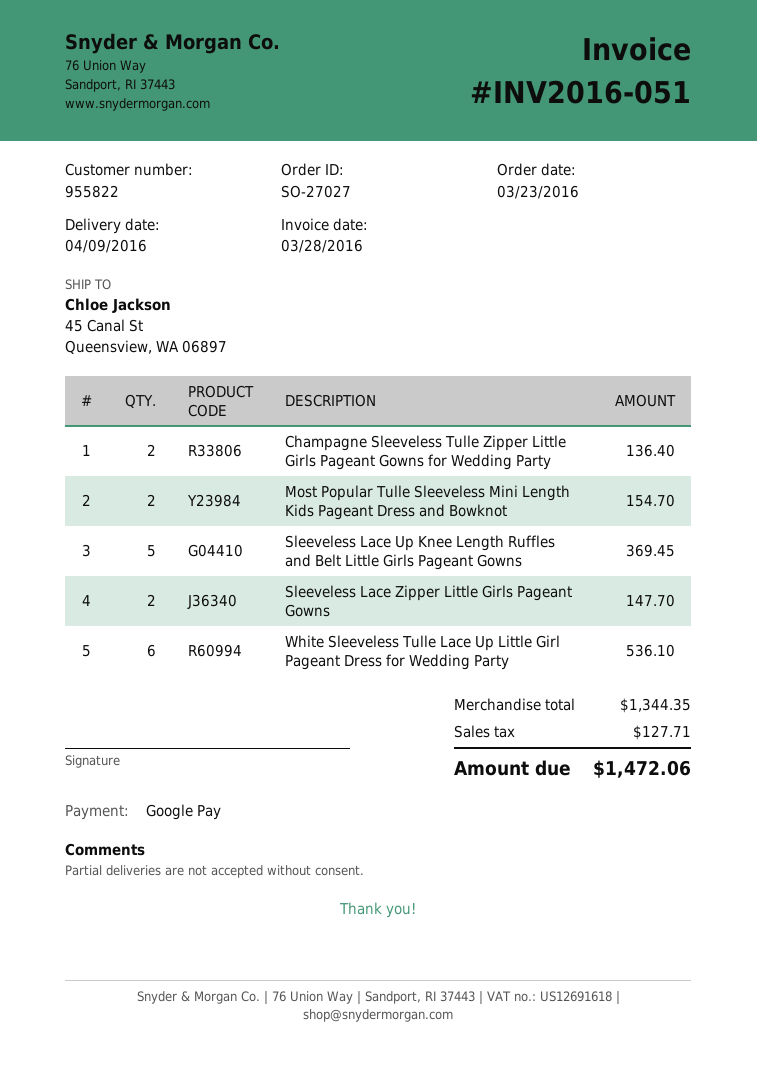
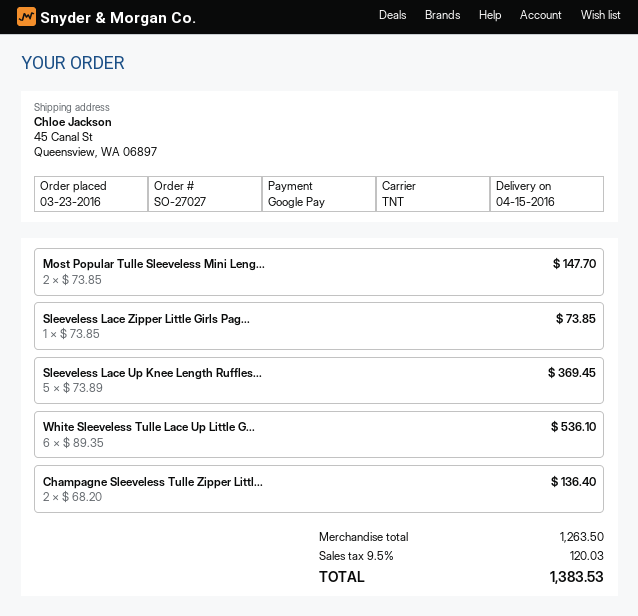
delivery date: 2016-04-09 -> 2016-04-15
Most Popular Tulle Sleeveless Mini Length Kids Pageant Dress and Bowknot: 2 for 154.70 -> 2 for 147.70
Sleeveless Lace Zipper Little Girls Pageant Gowns: 2 for 147.70 -> 1 for 73.85
subtotal: 1344.35 -> 1263.50
tax: 127.71 -> 120.03
total: 1472.06 -> 1383.53

